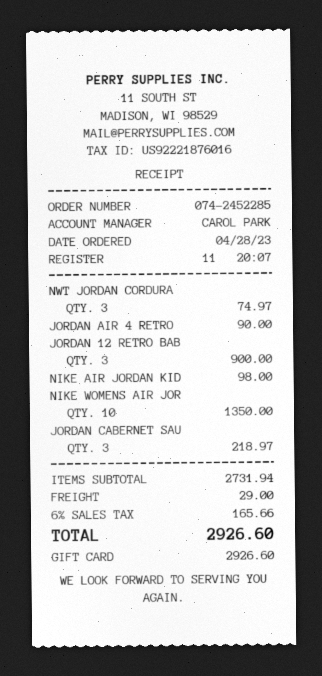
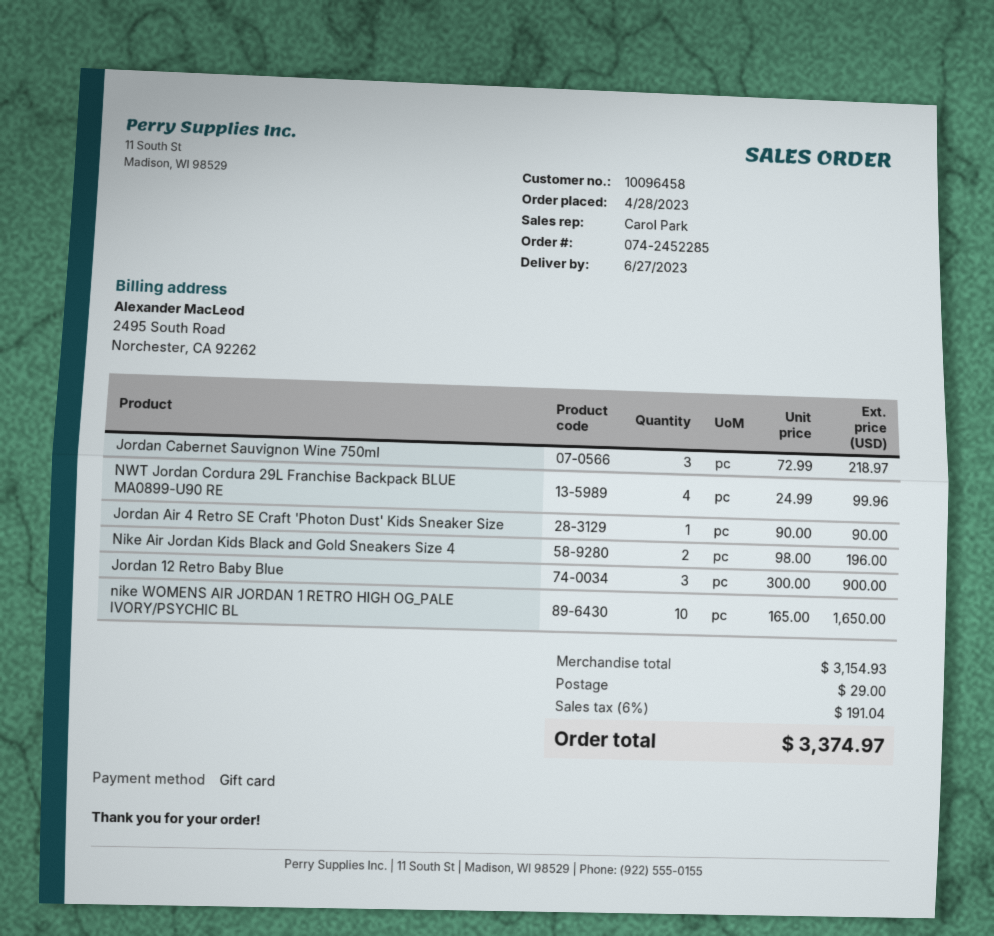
NWT JORDAN CORDURA: 3 for 74.97 -> 4 for 99.96
NIKE AIR JORDAN KID: 1 for 98.00 -> 2 for 196.00
NIKE WOMENS AIR JOR: 10 for 1350.00 -> 10 for 1650.00
subtotal: 2731.94 -> 3154.93
tax: 6% = 165.66 -> 6% = 191.04
total: 2926.60 -> 3374.97

